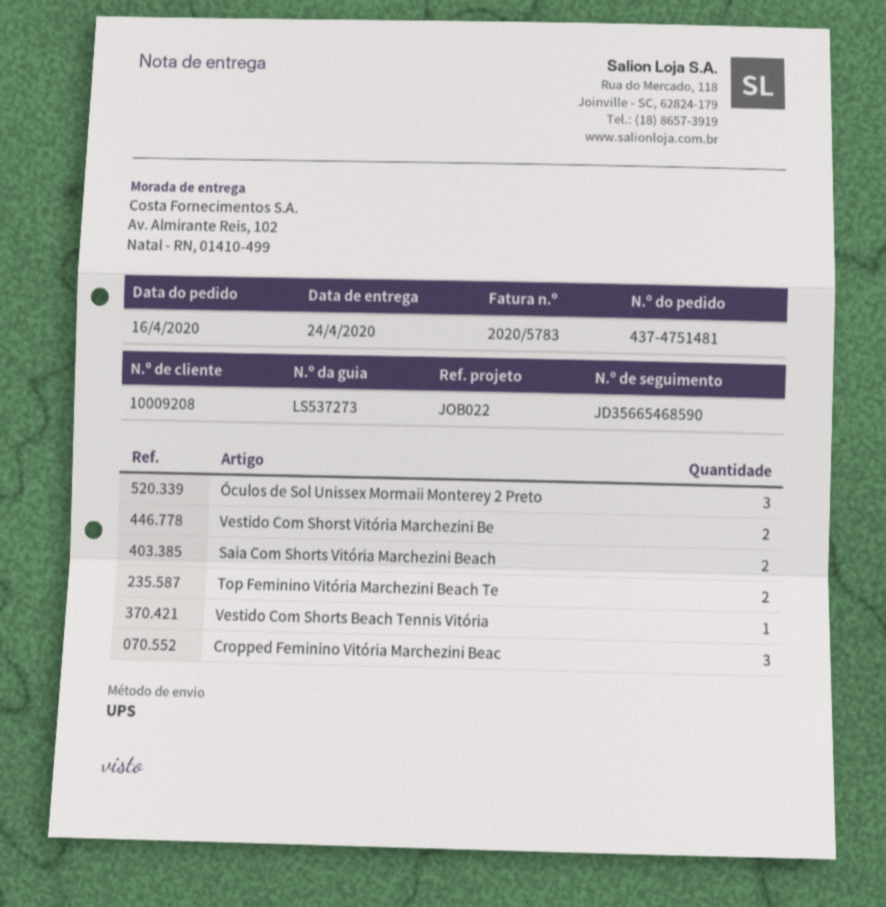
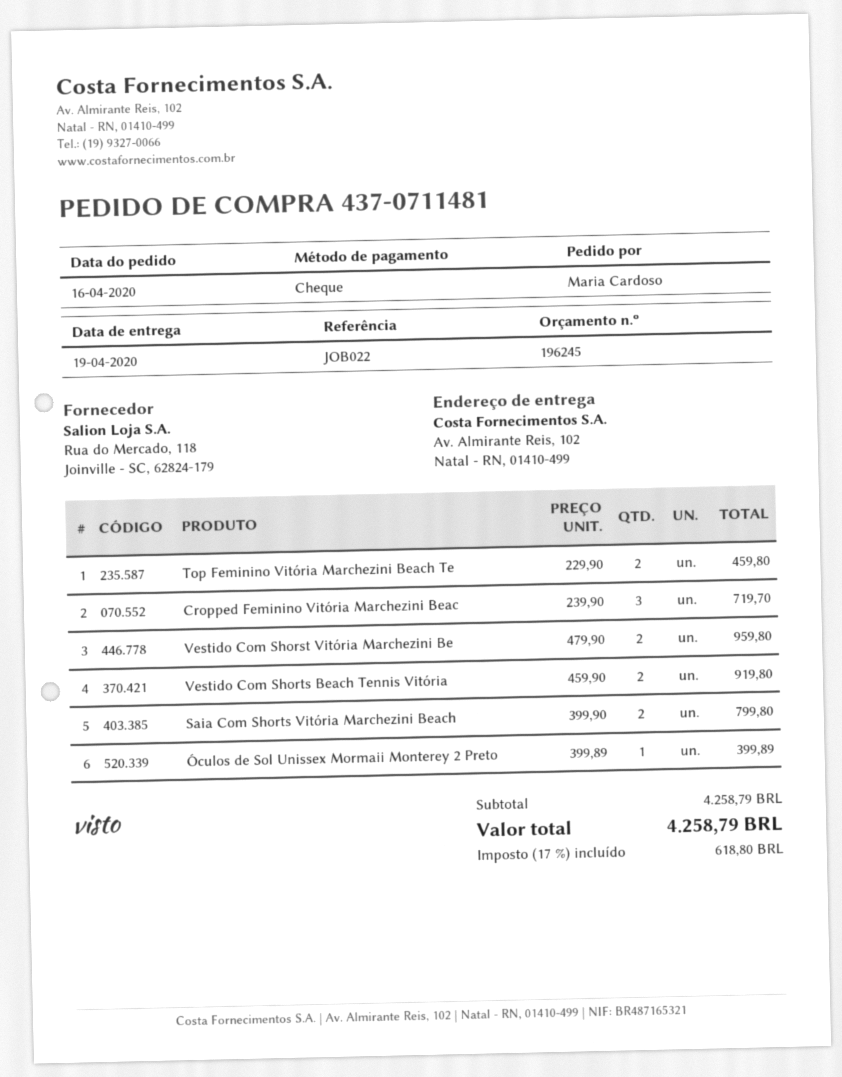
order number: 437-4751481 -> 437-0711481
delivery date: 2020-04-24 -> 2020-04-19
Óculos de Sol Unissex Mormaii Monterey 2 Preto: 3 -> 1
Vestido Com Shorts Beach Tennis Vitória: 1 -> 2

